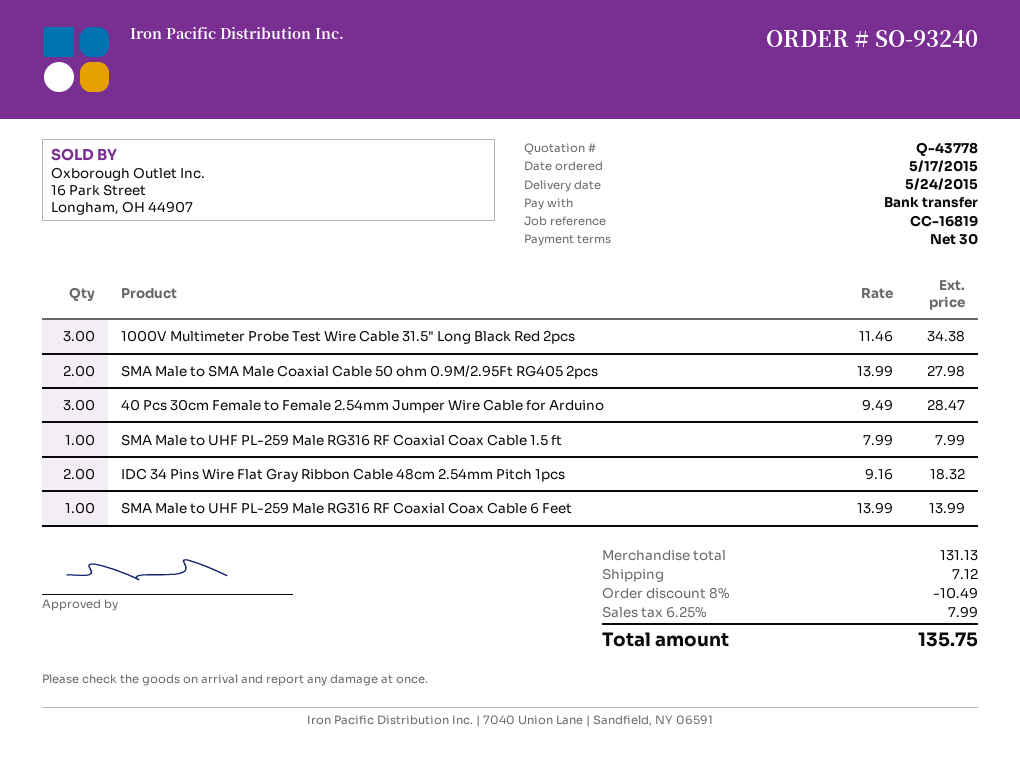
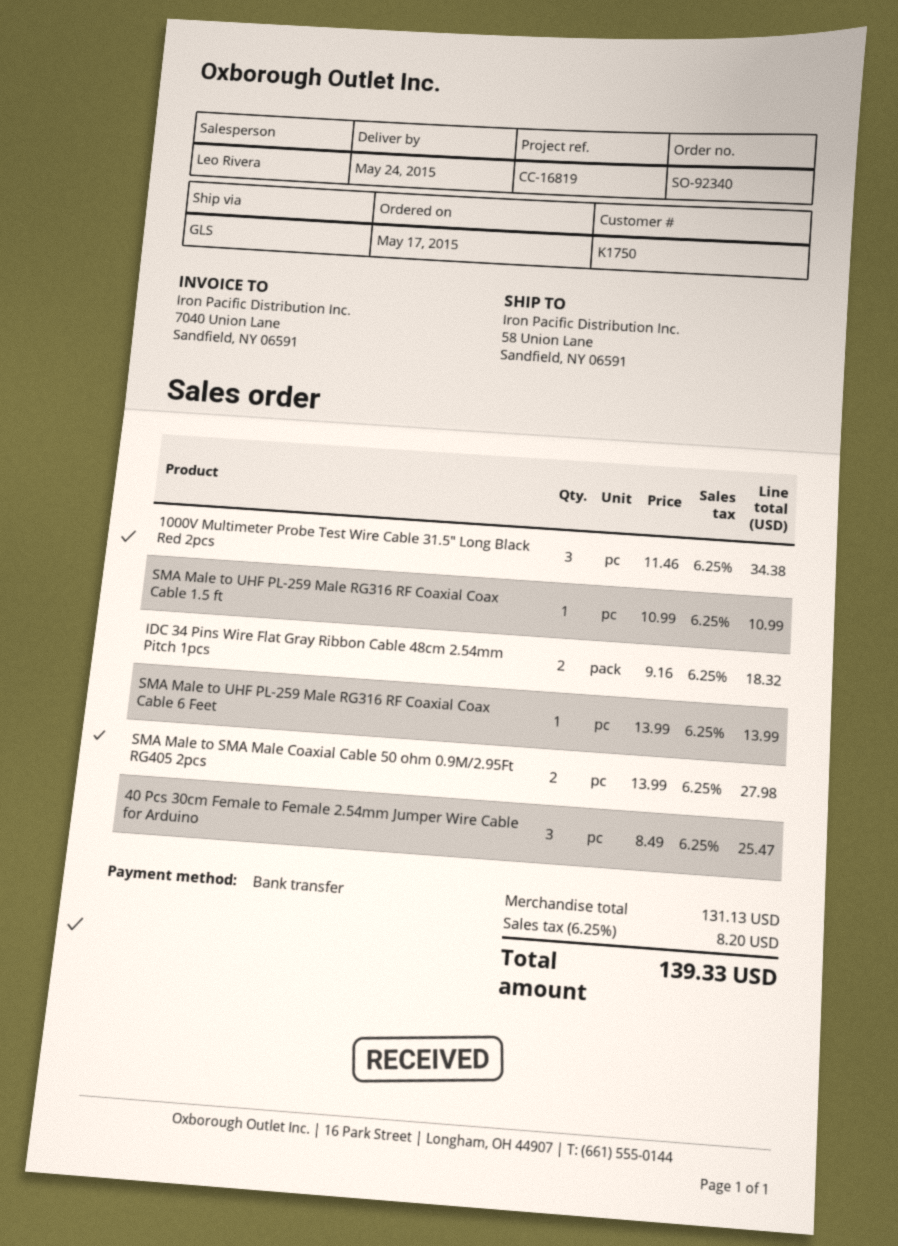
order number: SO-93240 -> SO-92340
40 Pcs 30cm Female to Female 2.54mm Jumper Wire Cable for Arduino: 3 x 9.49 = 28.47 -> 3 x 8.49 = 25.47
SMA Male to UHF PL-259 Male RG316 RF Coaxial Coax Cable 1.5 ft: 1 x 7.99 = 7.99 -> 1 x 10.99 = 10.99
discount: 8% = 10.49 -> none
shipping: 7.12 -> none
tax: 6.25% = 7.99 -> 6.25% = 8.20
total: 135.75 -> 139.33

